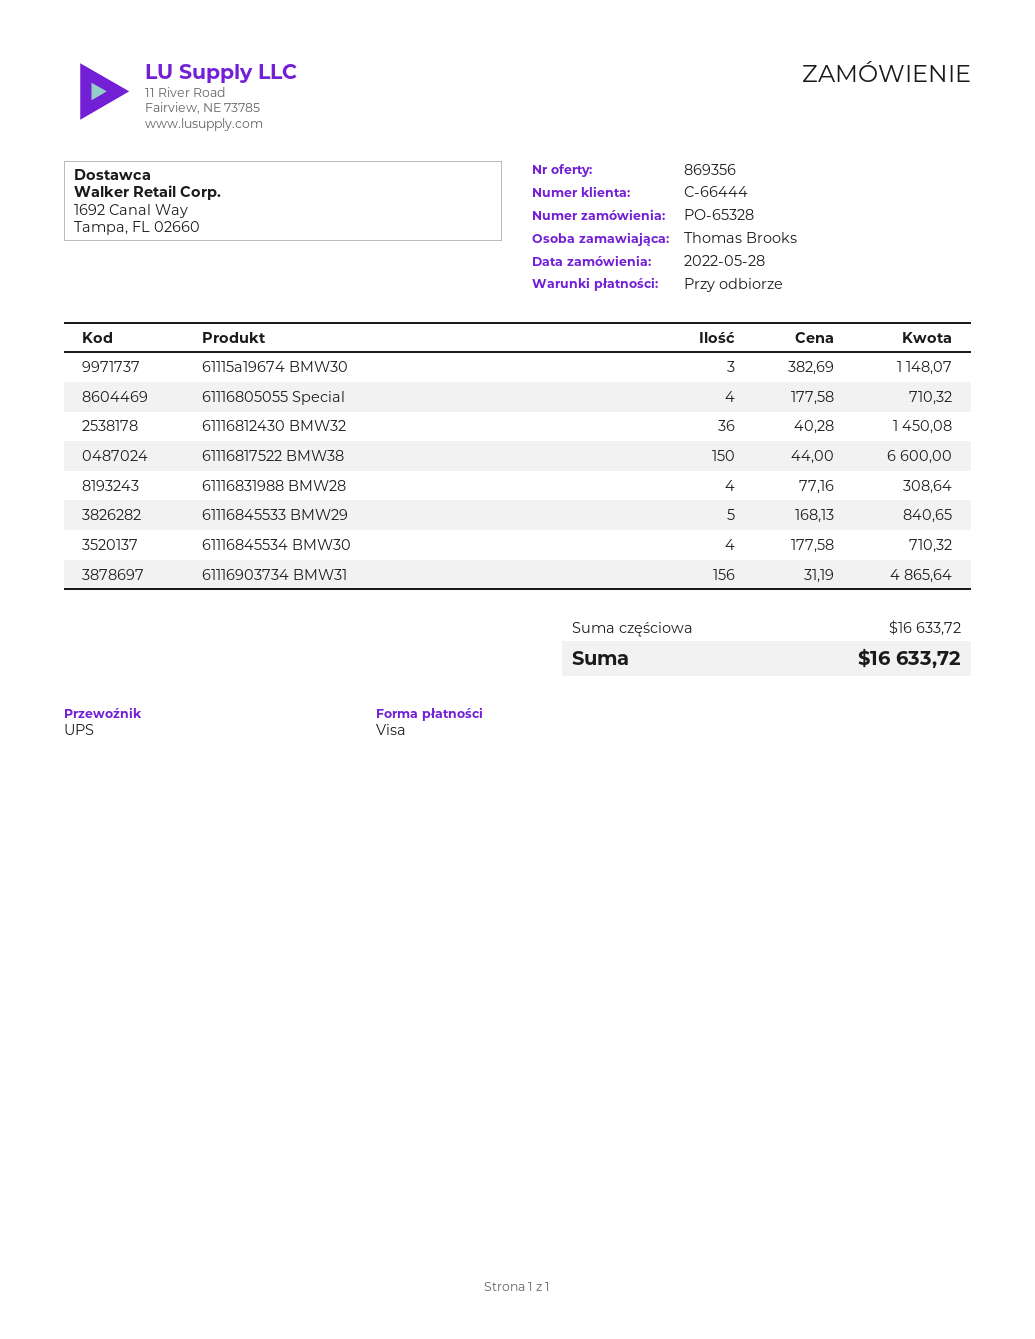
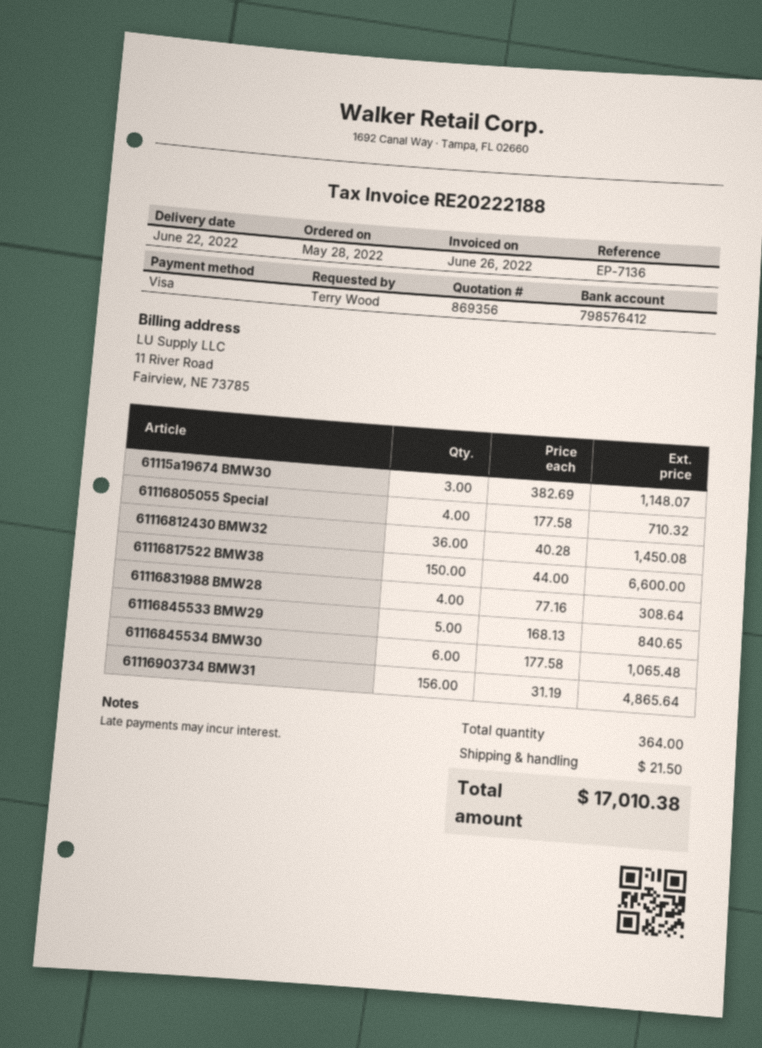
ordered by: Thomas Brooks -> Terry Wood
61116845534 BMW30: 4 x 177.58 = 710.32 -> 6 x 177.58 = 1065.48
shipping: none -> 21.50
total: 16633.72 -> 17010.38

